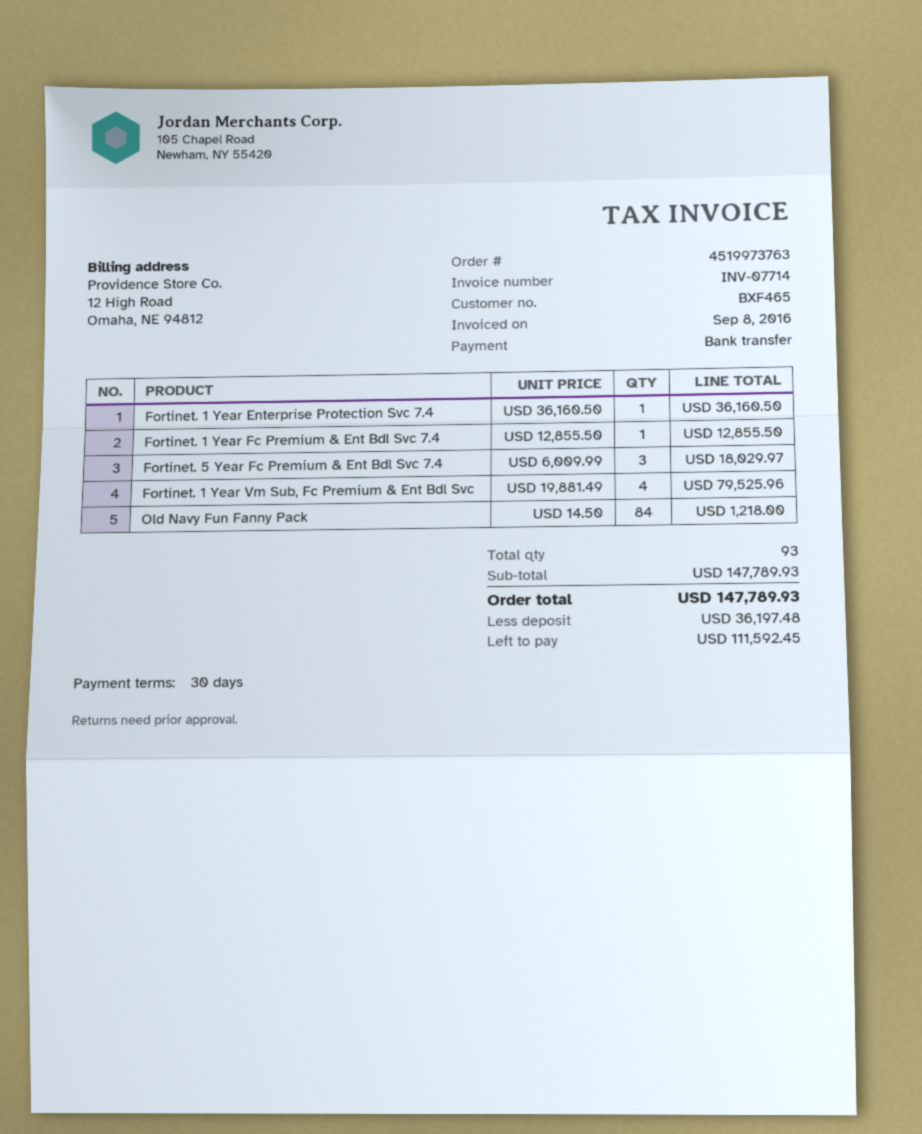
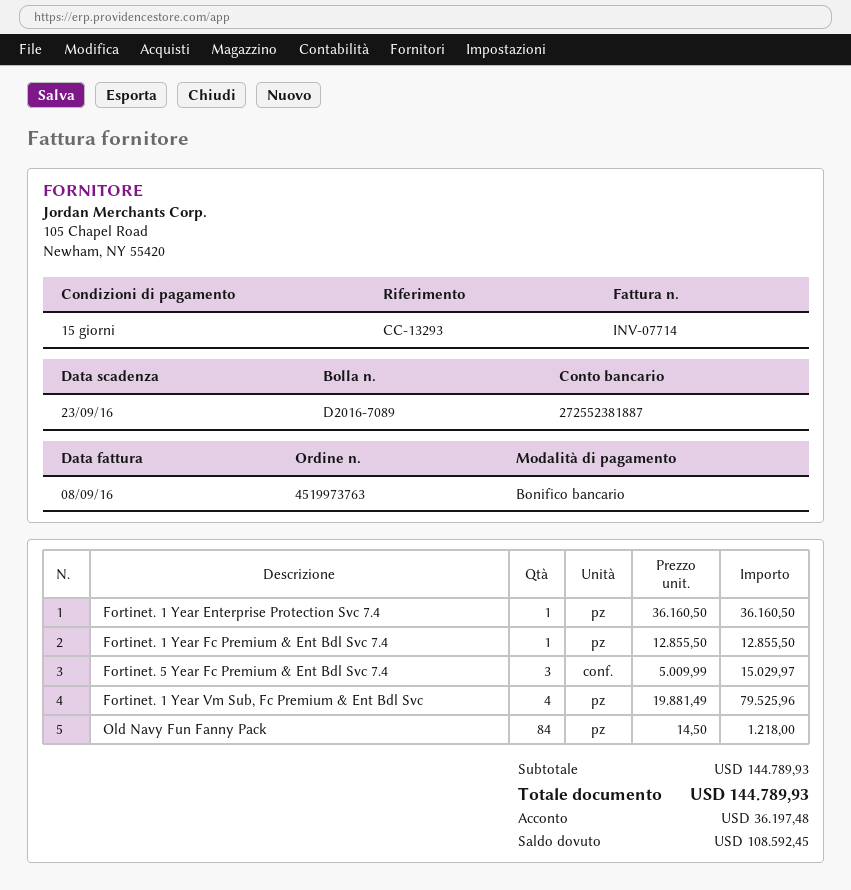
payment terms: 30 days -> 15 days
Fortinet. 5 Year Fc Premium & Ent Bdl Svc 7.4: 3 x 6009.99 = 18029.97 -> 3 x 5009.99 = 15029.97
subtotal: 147789.93 -> 144789.93
total: 147789.93 -> 144789.93
balance: 111592.45 -> 108592.45

